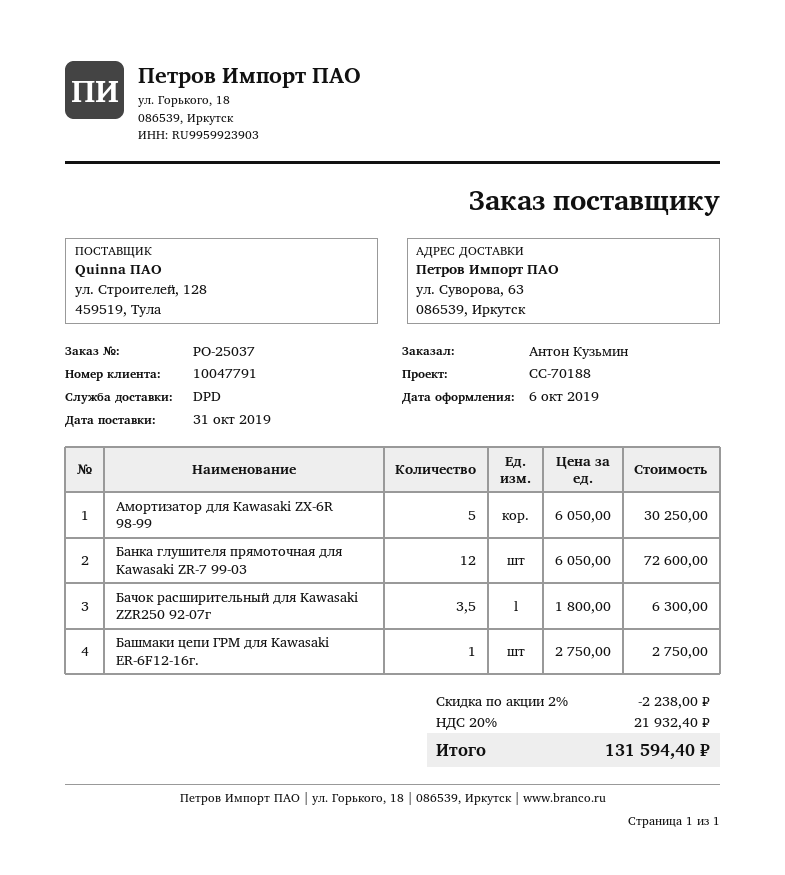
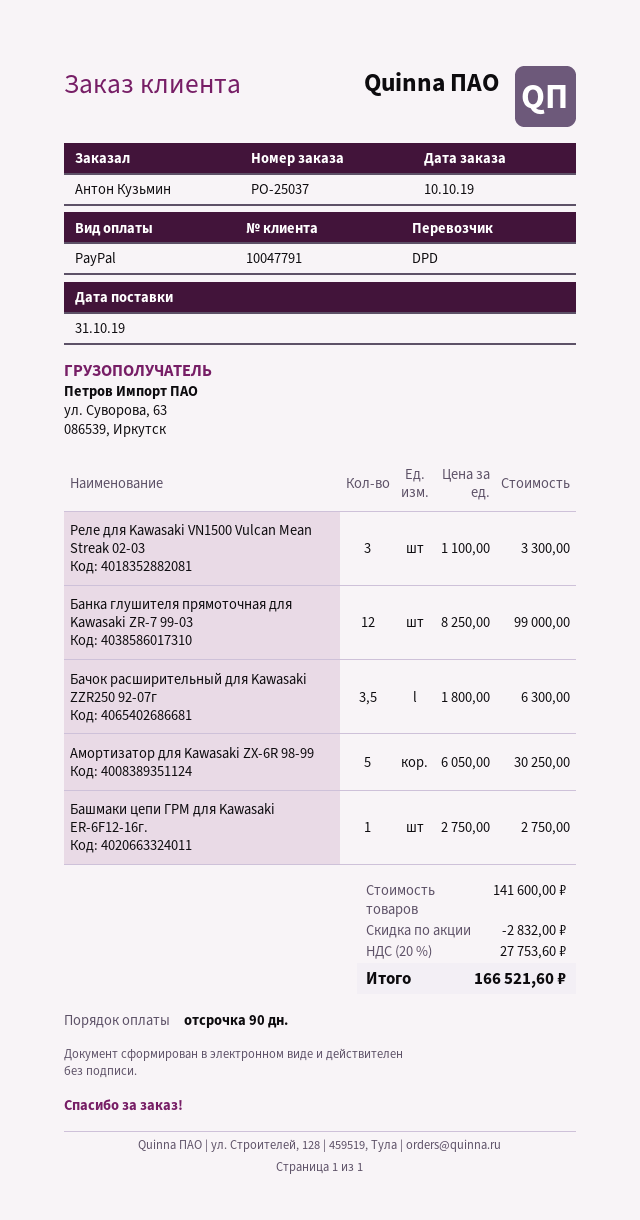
order date: 2019-10-06 -> 2019-10-10
Банка глушителя прямоточная для Kawasaki ZR-7 99-03: 12 x 6050.00 = 72600.00 -> 12 x 8250.00 = 99000.00
Реле для Kawasaki VN1500 Vulcan Mean Streak 02-03: none -> 3 x 1100.00 = 3300.00
discount: 2238.00 -> 2832.00
tax: 20% = 21932.40 -> 20% = 27753.60
total: 131594.40 -> 166521.60

